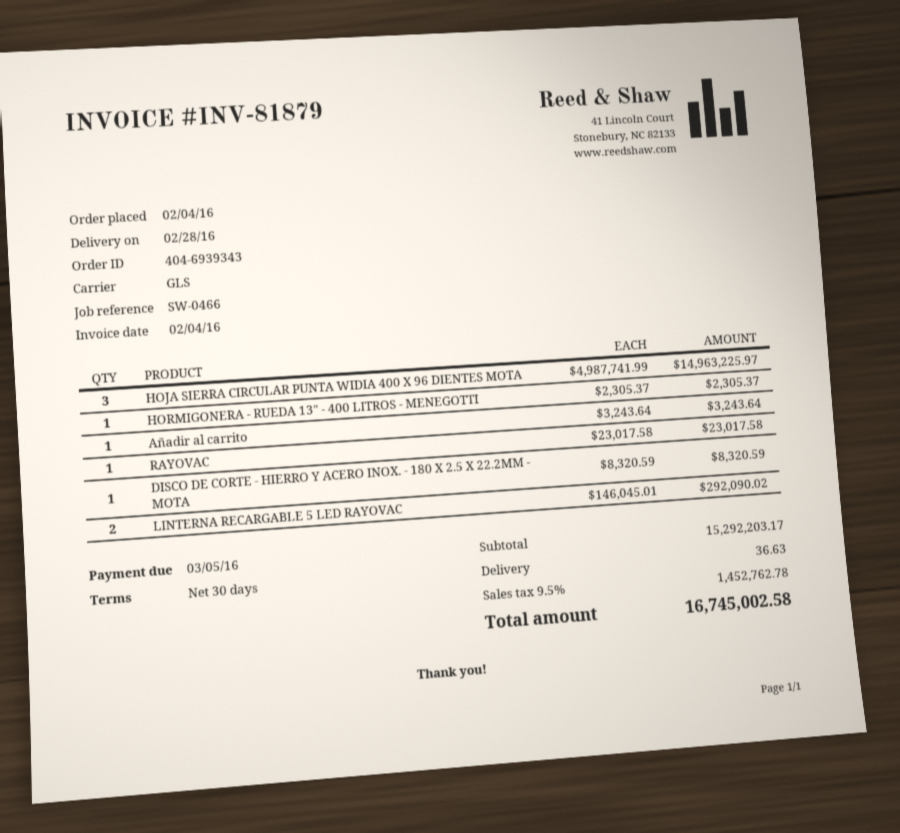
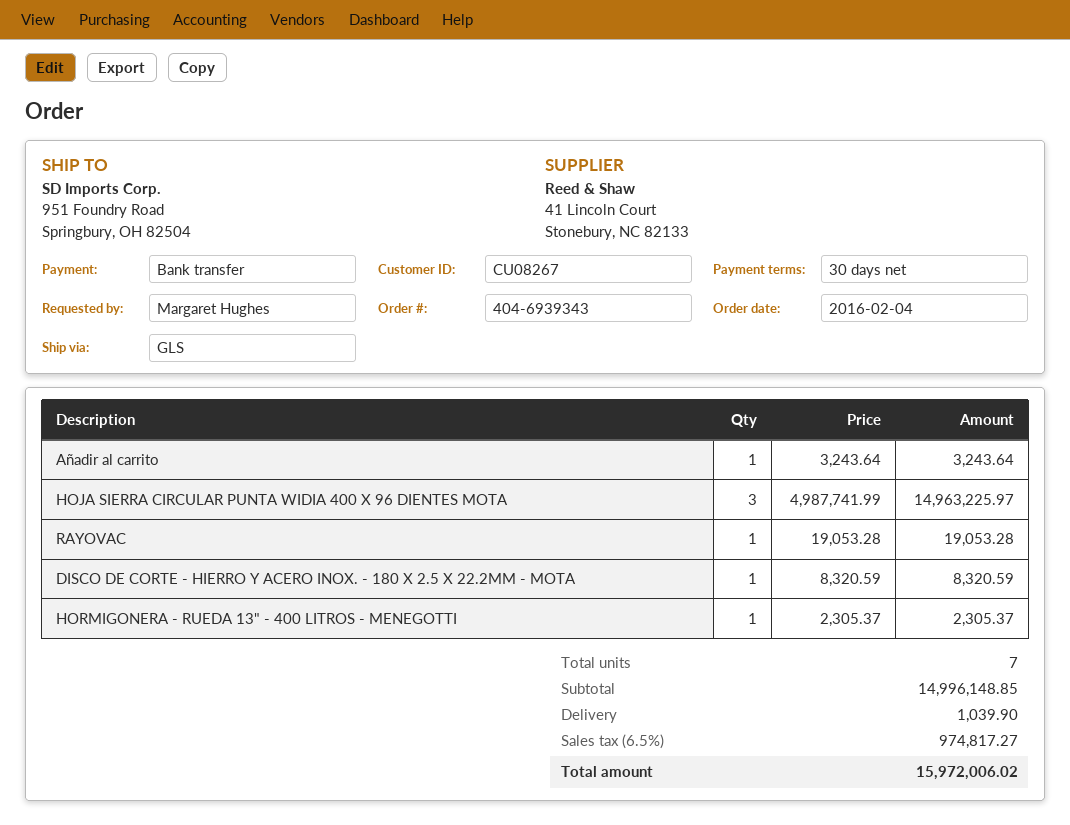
RAYOVAC: 1 x 23017.58 = 23017.58 -> 1 x 19053.28 = 19053.28
LINTERNA RECARGABLE 5 LED RAYOVAC: 2 x 146045.01 = 292090.02 -> none
subtotal: 15292203.17 -> 14996148.85
shipping: 36.63 -> 1039.90
tax: 9.5% = 1452762.78 -> 6.5% = 974817.27
total: 16745002.58 -> 15972006.02

